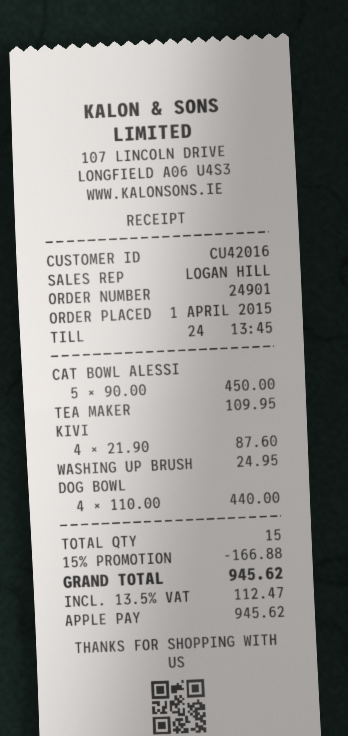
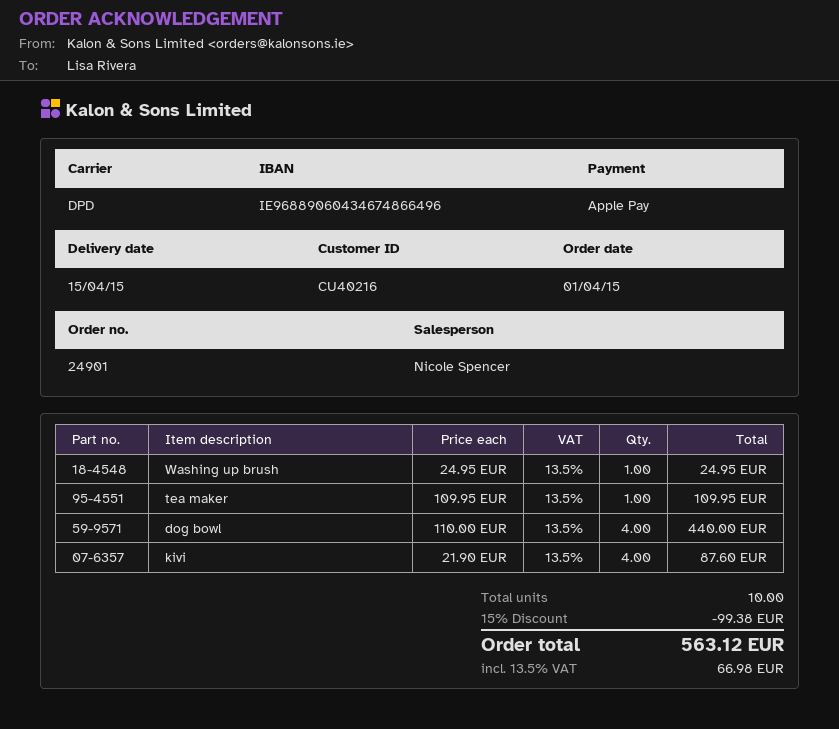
customer number: CU42016 -> CU40216
sales rep: LOGAN HILL -> Nicole Spencer
CAT BOWL ALESSI: 5 x 90.00 = 450.00 -> none
total quantity: 15 -> 10
discount: 15% = 166.88 -> 15% = 99.38
tax: 13.5% = 112.47 -> 13.5% = 66.98
total: 945.62 -> 563.12

